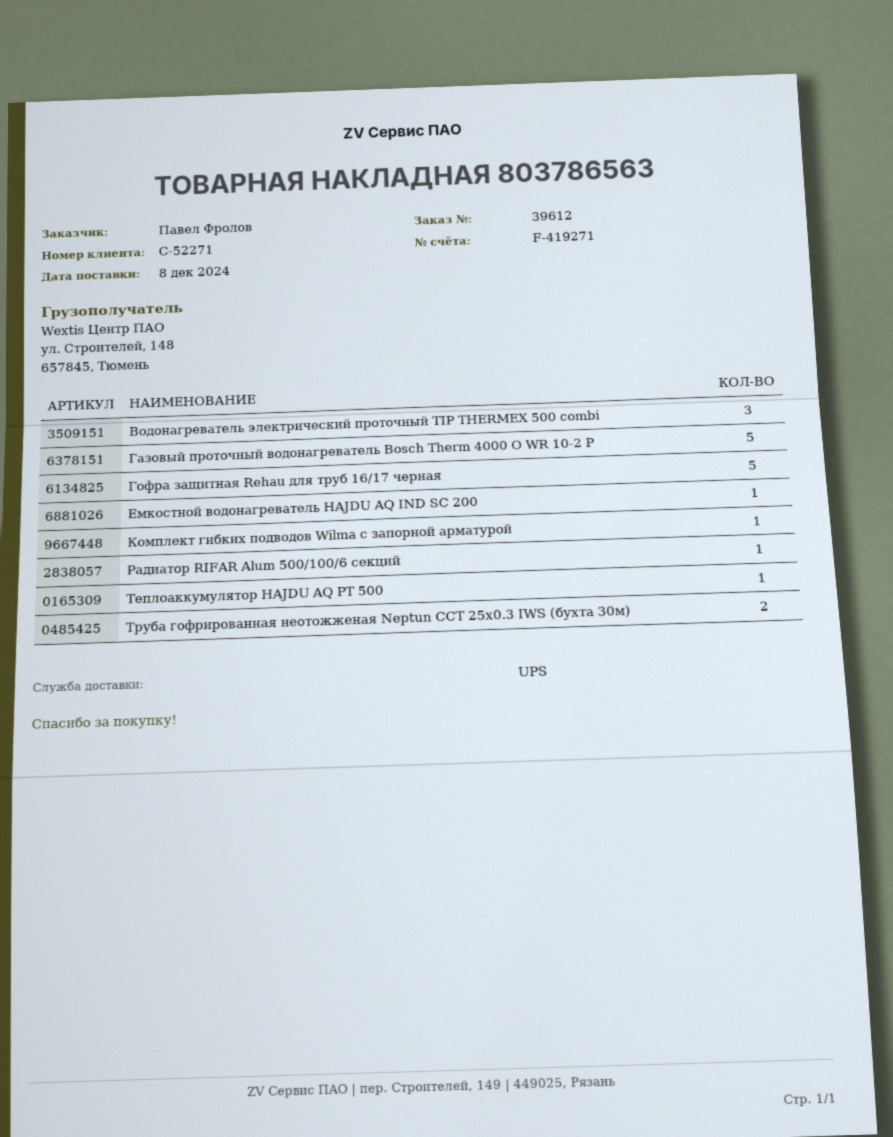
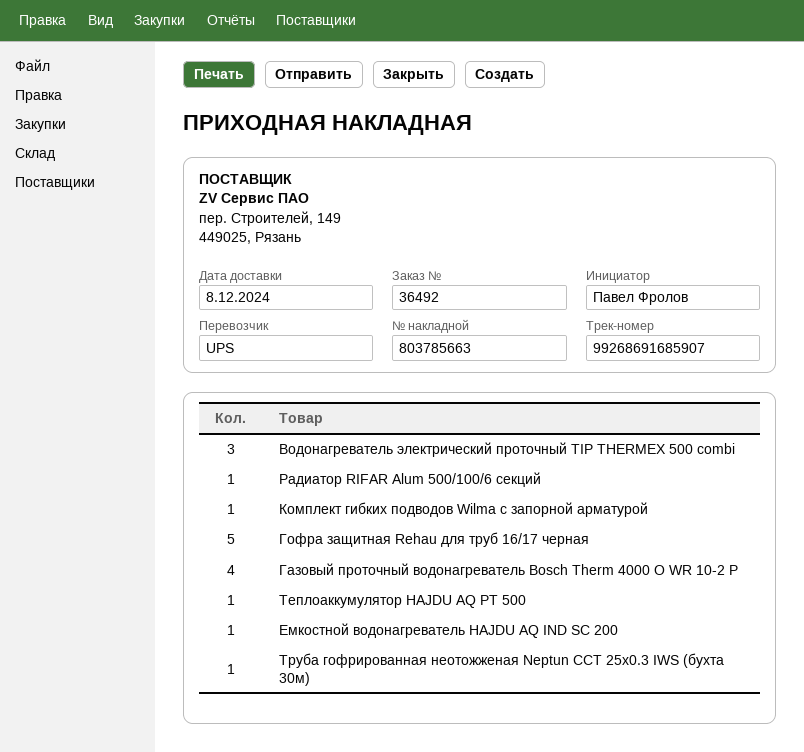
order number: 39612 -> 36492
delivery note number: 803786563 -> 803785663
Газовый проточный водонагреватель Bosch Therm 4000 O WR 10-2 P: 5 -> 4
Труба гофрированная неотожженая Neptun ССТ 25х0.3 IWS (бухта 30м): 2 -> 1

